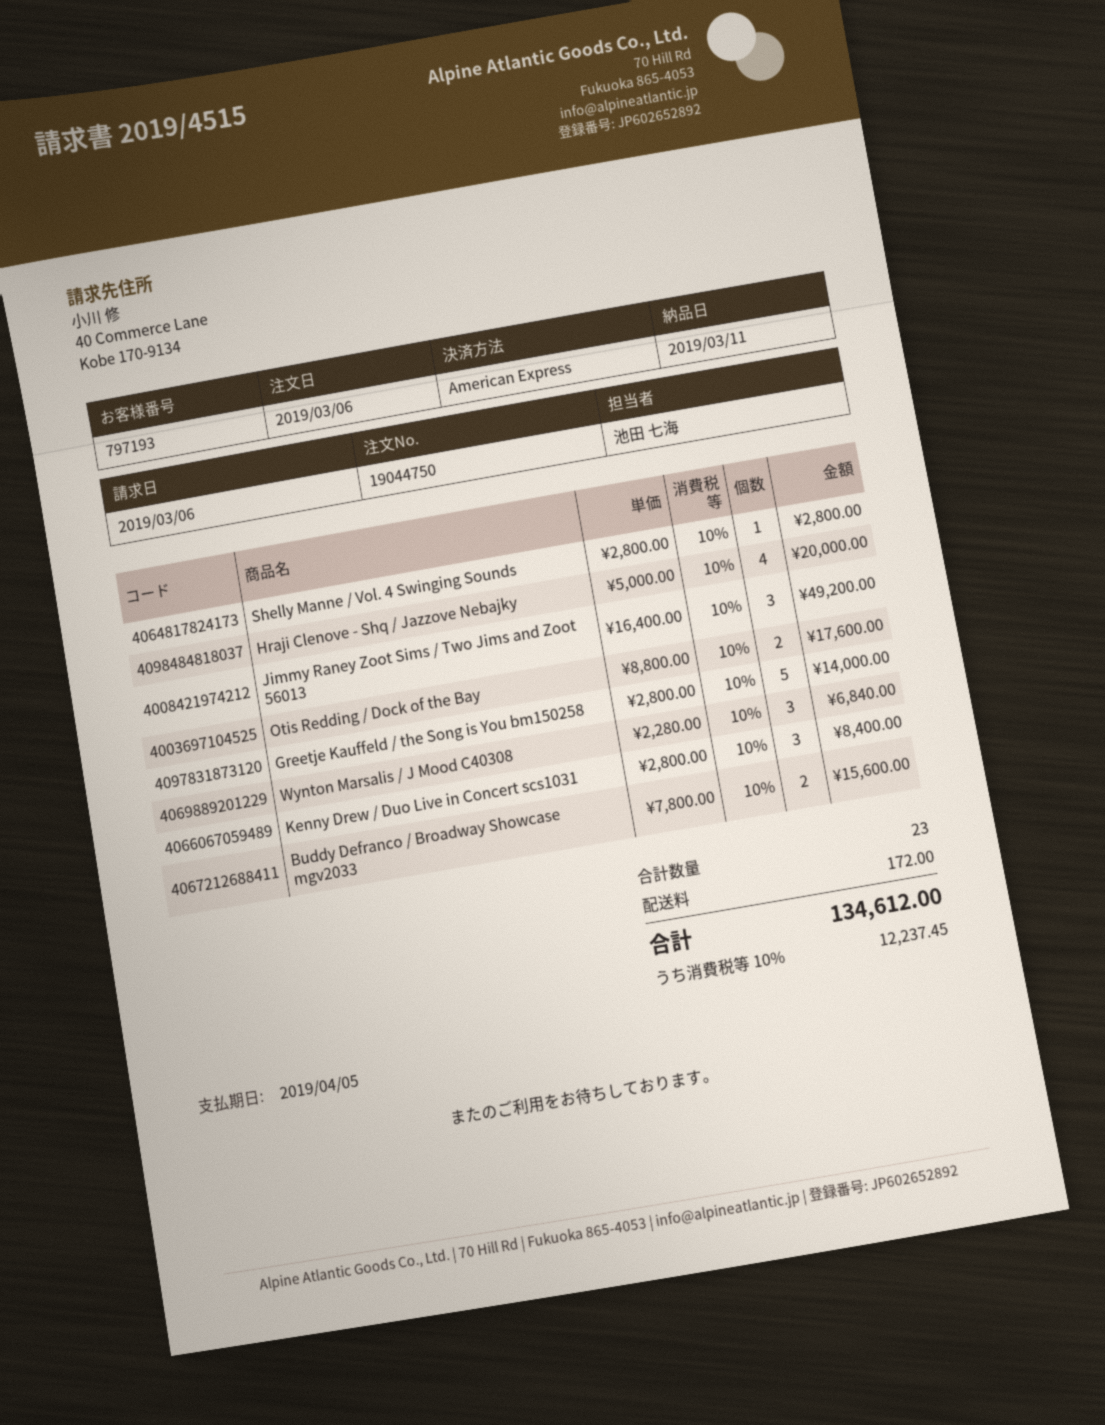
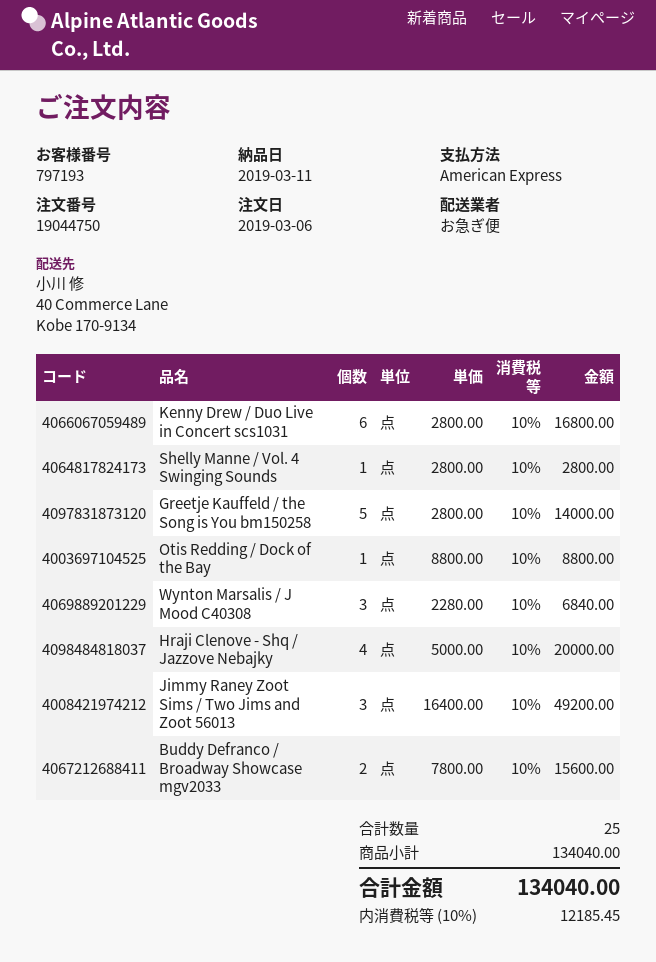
Otis Redding / Dock of the Bay: 2 x 8800.00 = 17600.00 -> 1 x 8800.00 = 8800.00
Kenny Drew / Duo Live in Concert scs1031: 3 x 2800.00 = 8400.00 -> 6 x 2800.00 = 16800.00
total quantity: 23 -> 25
shipping: 172.00 -> none
tax: 10% = 12237.45 -> 10% = 12185.45
total: 134612.00 -> 134040.00

